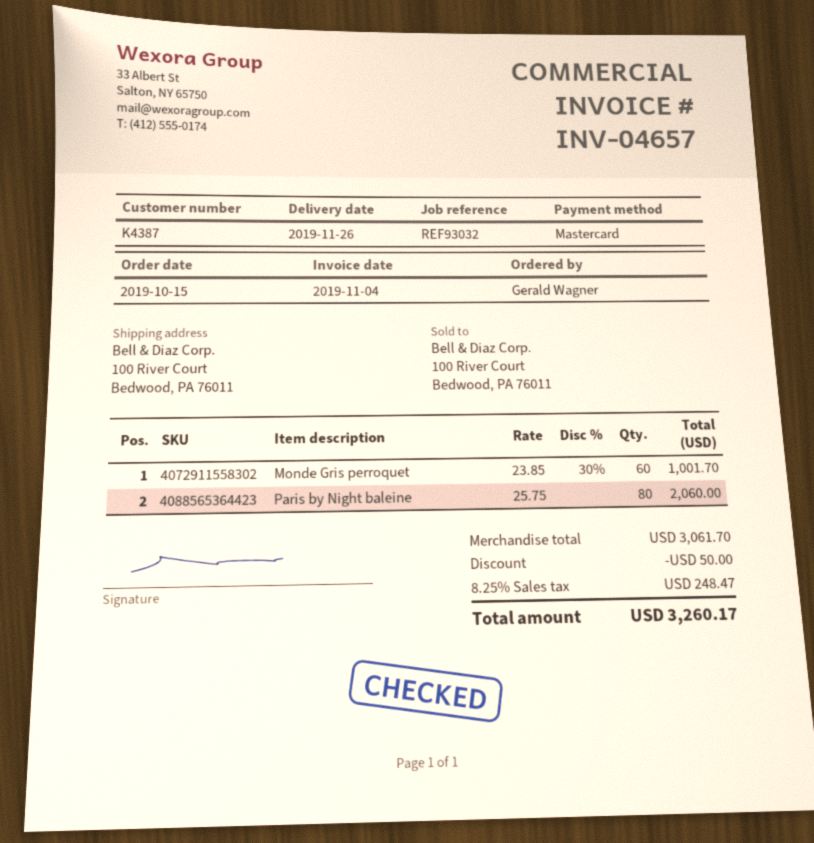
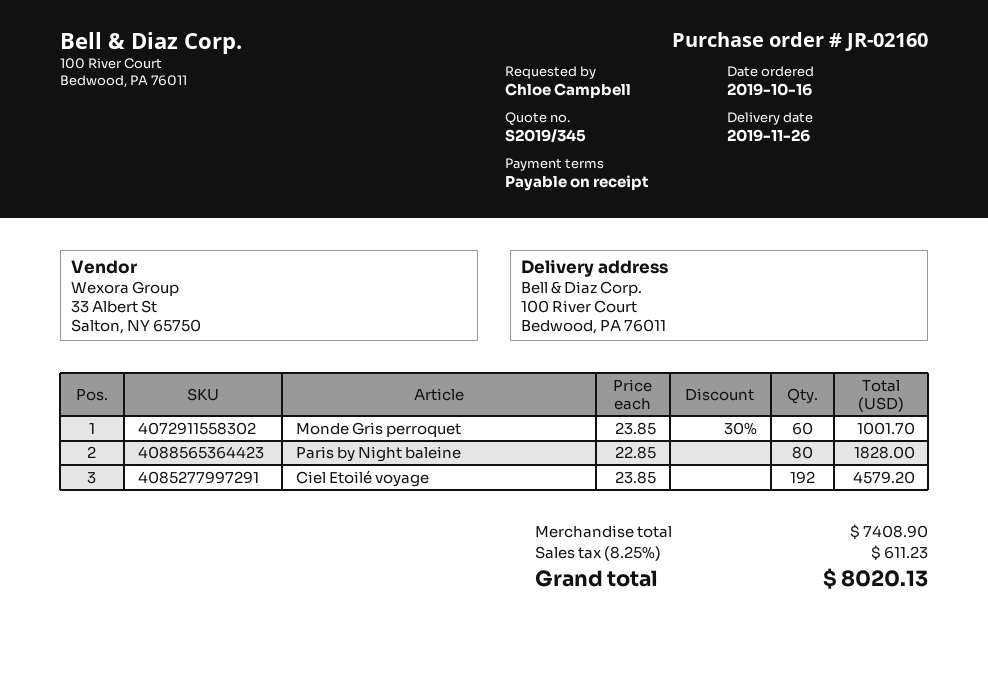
order date: 2019-10-15 -> 2019-10-16
ordered by: Gerald Wagner -> Chloe Campbell
Paris by Night baleine: 80 x 25.75 = 2060.00 -> 80 x 22.85 = 1828.00
Ciel Etoilé voyage: none -> 192 x 23.85 = 4579.20
subtotal: 3061.70 -> 7408.90
discount: 50.00 -> none
tax: 8.25% = 248.47 -> 8.25% = 611.23
total: 3260.17 -> 8020.13

